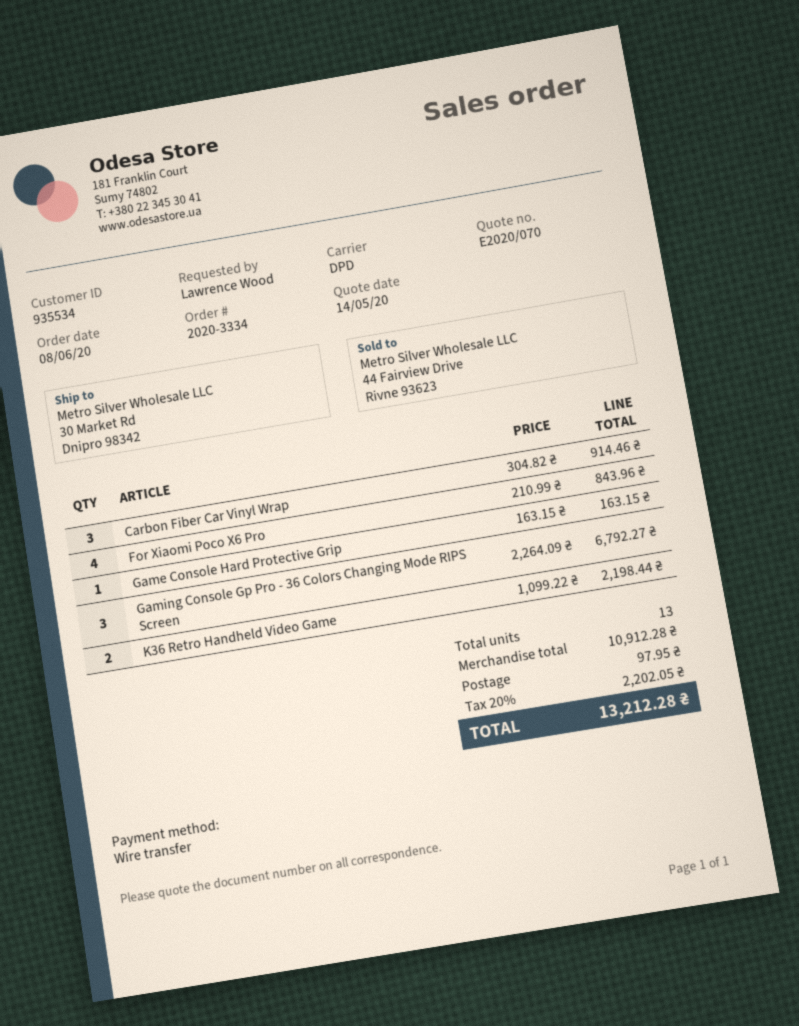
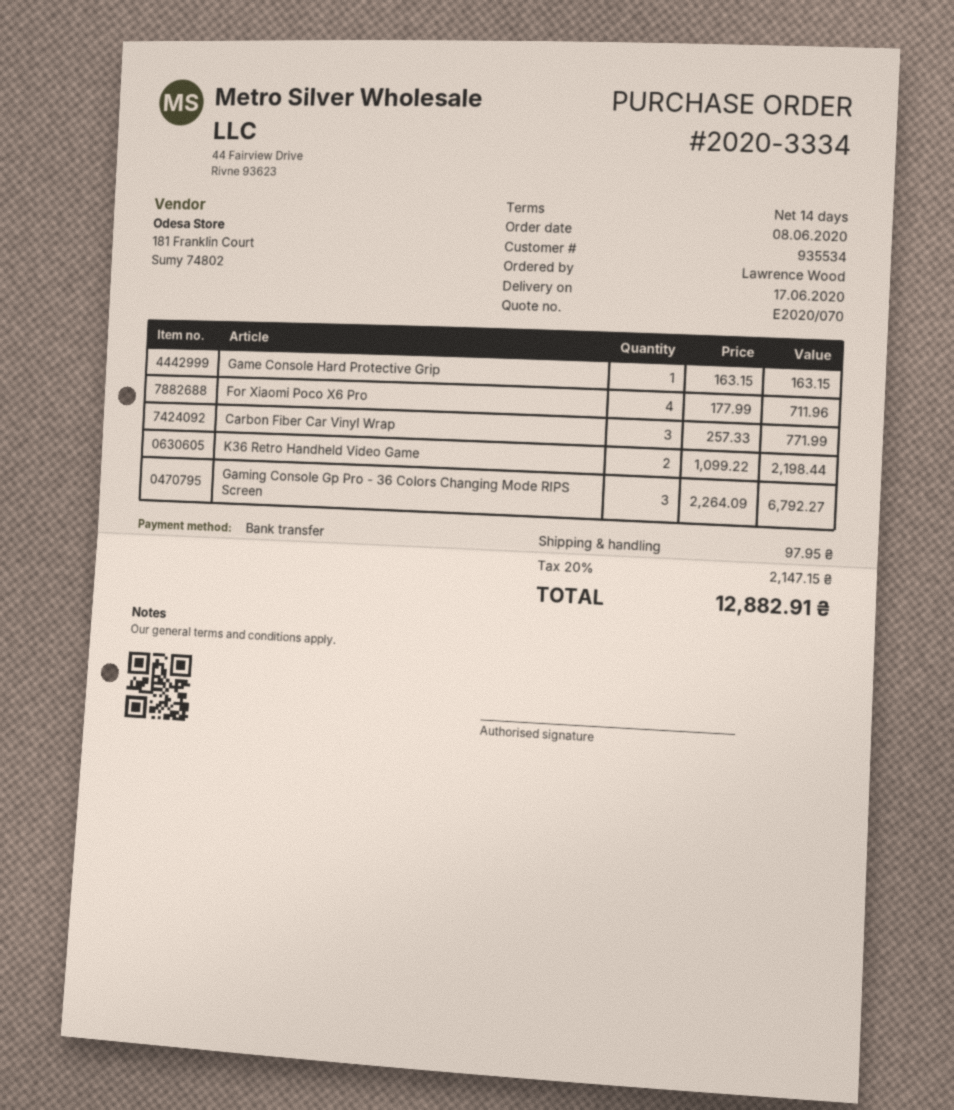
Carbon Fiber Car Vinyl Wrap: 3 x 304.82 = 914.46 -> 3 x 257.33 = 771.99
For Xiaomi Poco X6 Pro: 4 x 210.99 = 843.96 -> 4 x 177.99 = 711.96
tax: 20% = 2202.05 -> 20% = 2147.15
total: 13212.28 -> 12882.91

